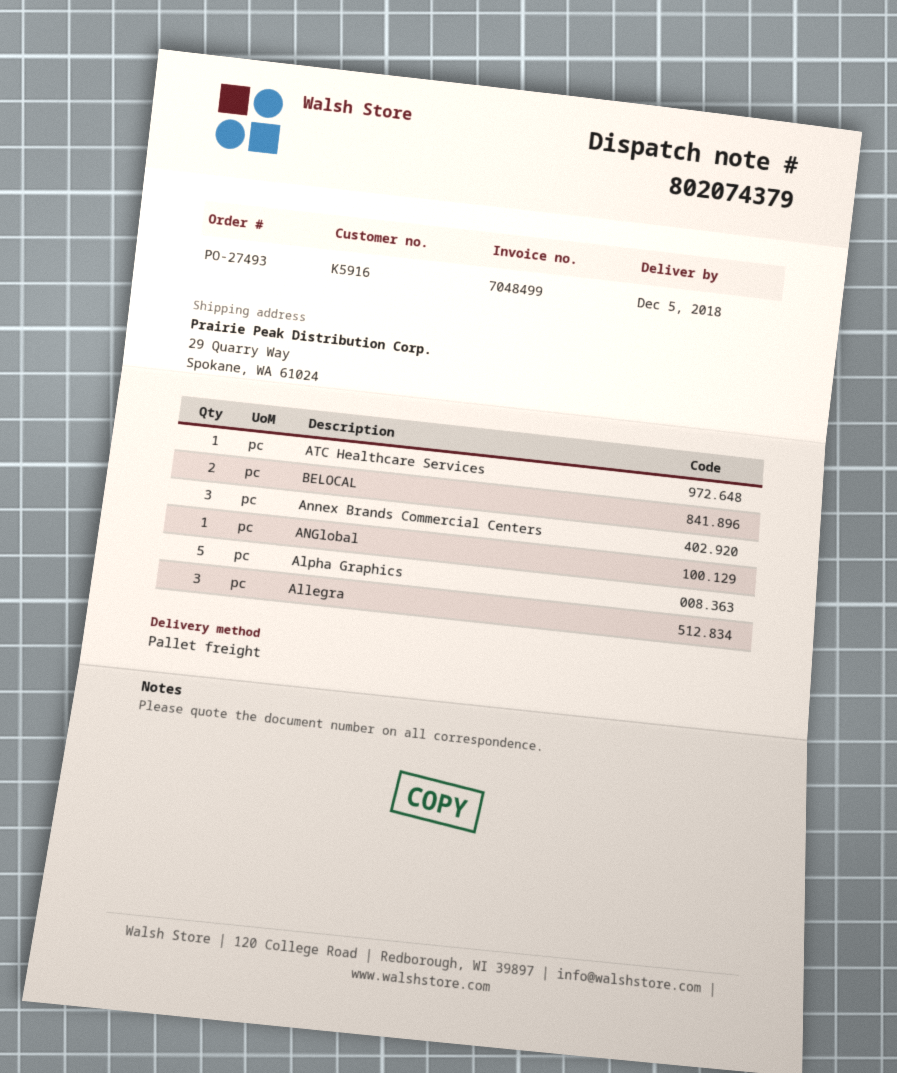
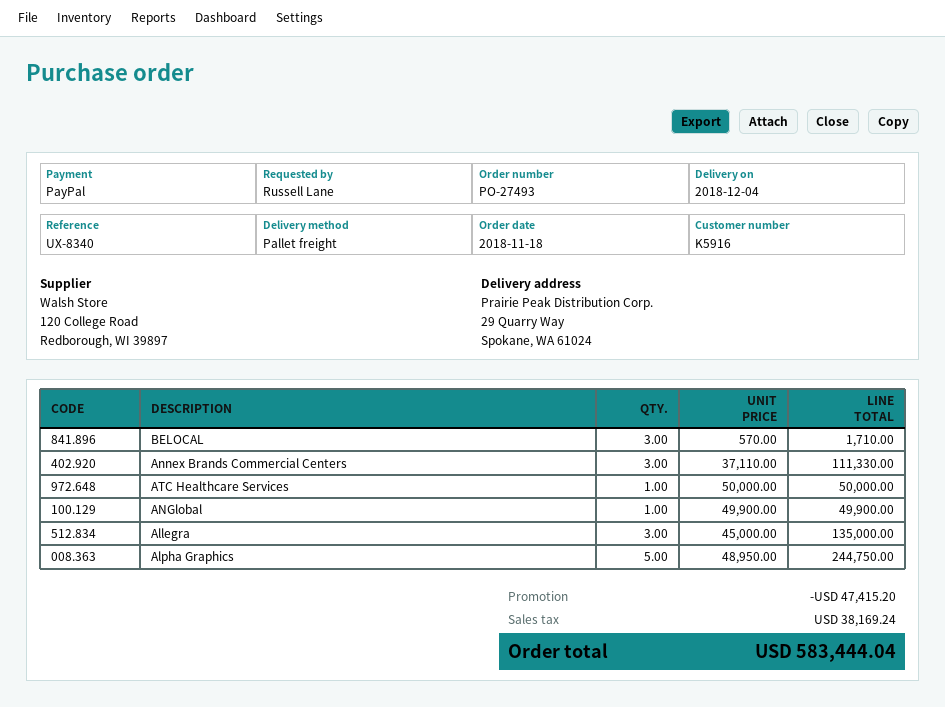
delivery date: 2018-12-05 -> 2018-12-04
BELOCAL: 2 -> 3

